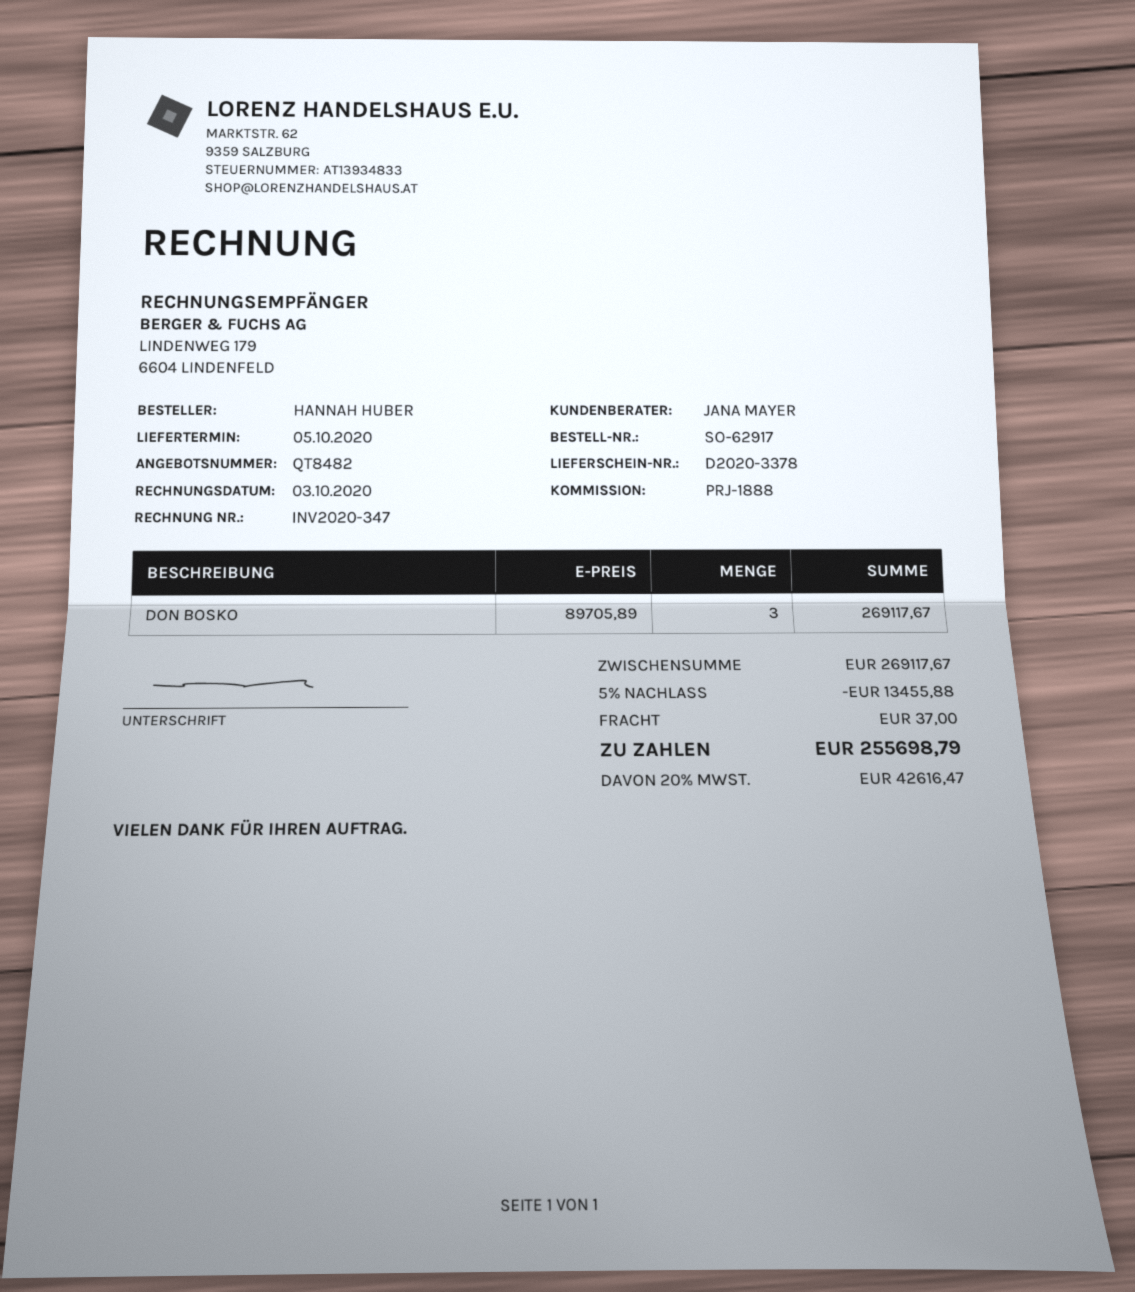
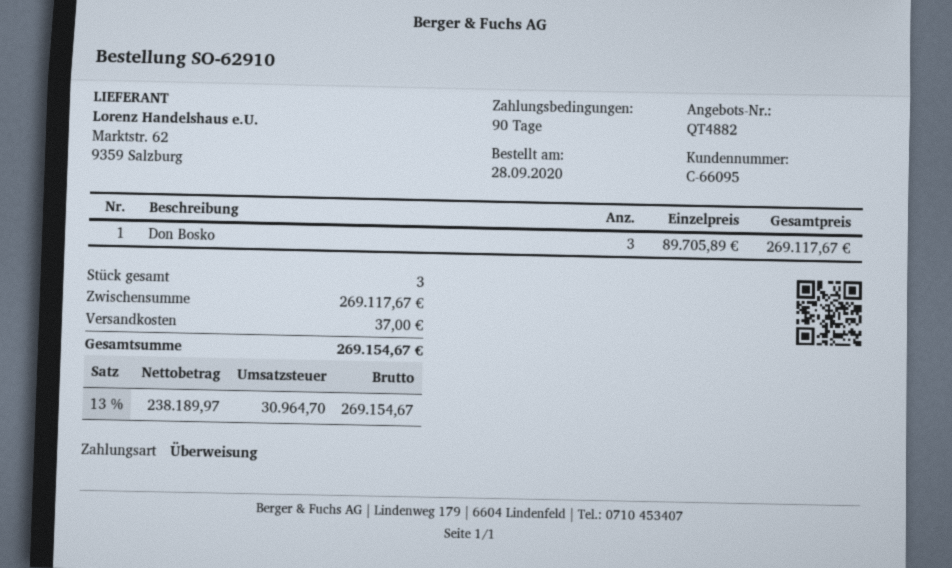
quote number: QT8482 -> QT4882
order number: SO-62917 -> SO-62910
discount: 5% = 13455.88 -> none
tax: 20% = 42616.47 -> 13% = 30964.70
total: 255698.79 -> 269154.67

